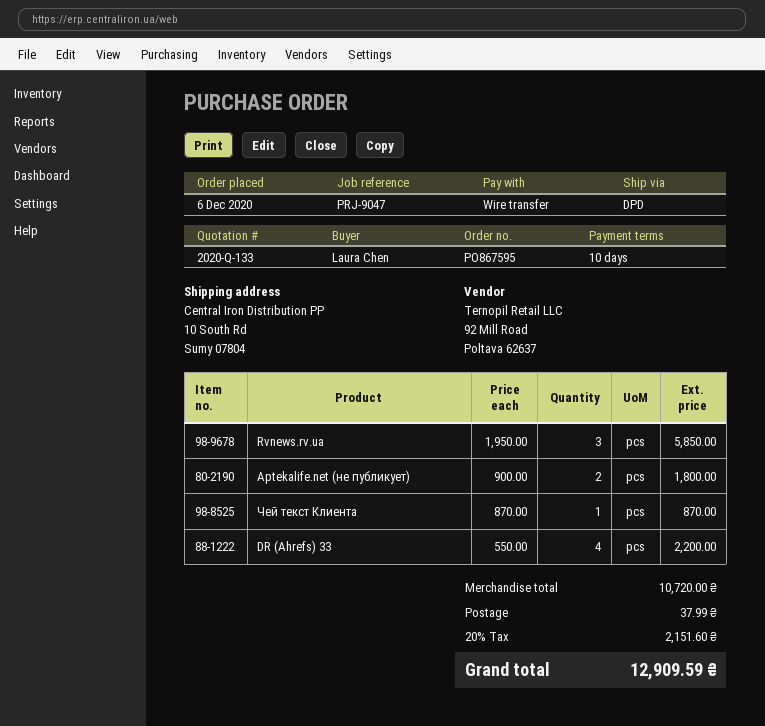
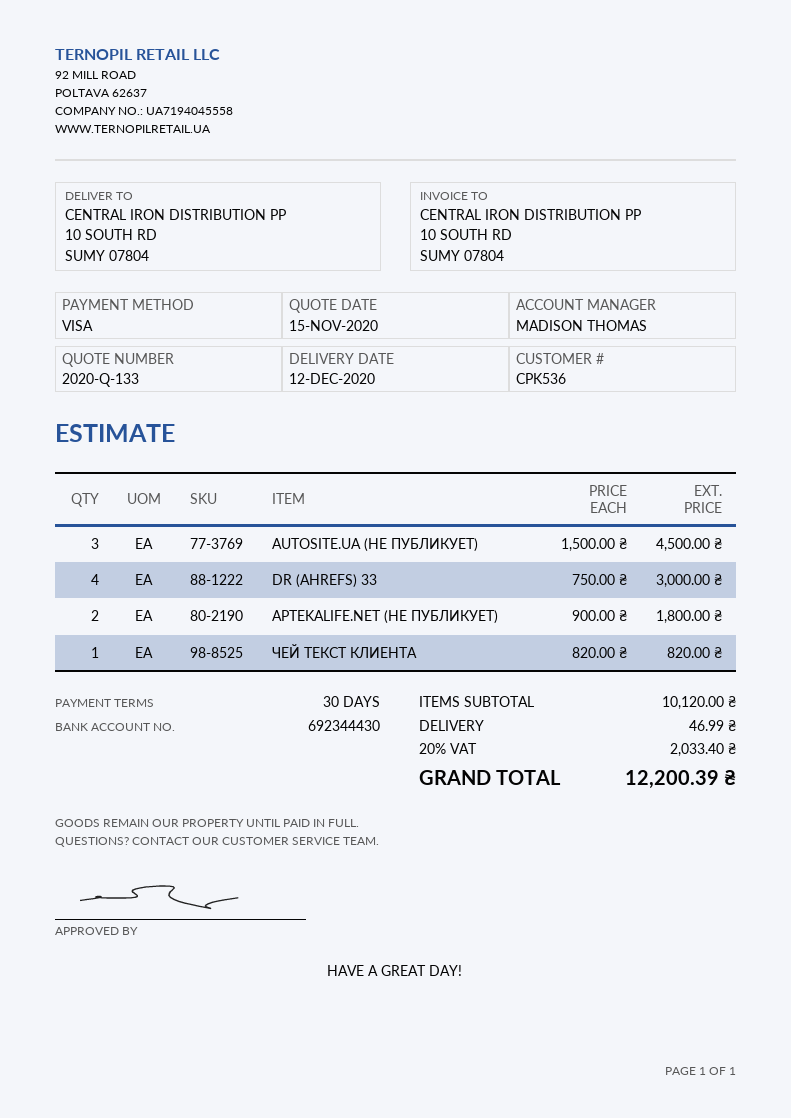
payment terms: 10 days -> 30 days
payment method: bank transfer -> Visa
Rvnews.rv.ua: 3 x 1950.00 = 5850.00 -> none
Чей текст Клиента: 1 x 870.00 = 870.00 -> 1 x 820.00 = 820.00
DR (Ahrefs) 33: 4 x 550.00 = 2200.00 -> 4 x 750.00 = 3000.00
AUTOSITE.UA (НЕ ПУБЛИКУЕТ): none -> 3 x 1500.00 = 4500.00
subtotal: 10720.00 -> 10120.00
shipping: 37.99 -> 46.99
tax: 20% = 2151.60 -> 20% = 2033.40
total: 12909.59 -> 12200.39

